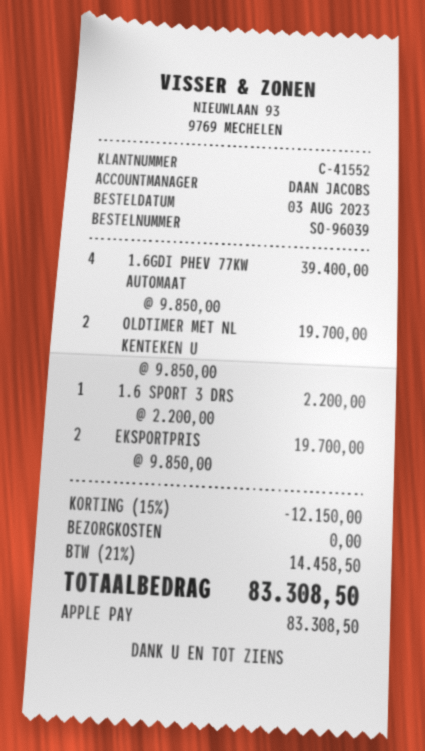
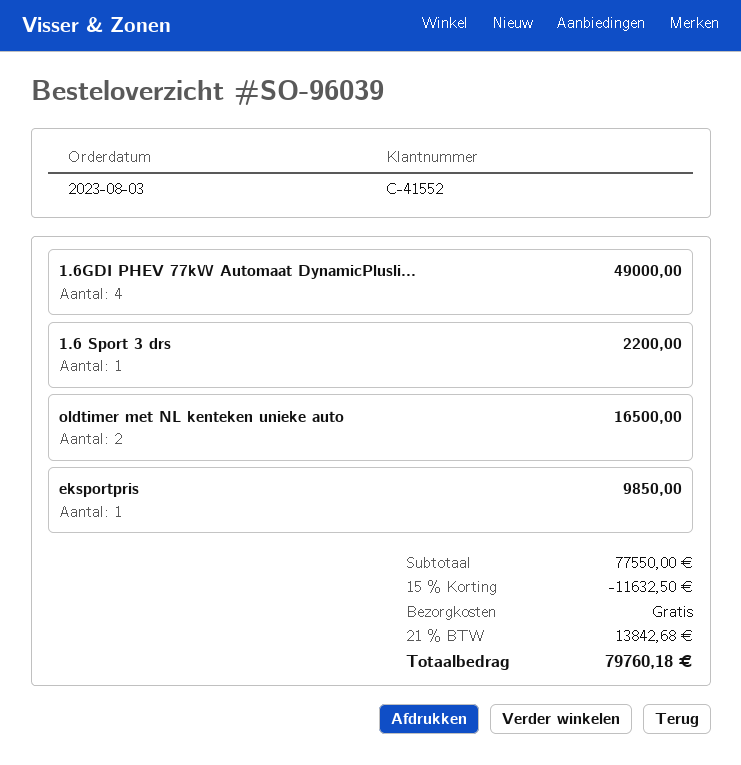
1.6GDI PHEV 77KW AUTOMAAT: 4 for 39400.00 -> 4 for 49000.00
OLDTIMER MET NL KENTEKEN U: 2 for 19700.00 -> 2 for 16500.00
EKSPORTPRIS: 2 for 19700.00 -> 1 for 9850.00
discount: 15% = 12150.00 -> 15% = 11632.50
tax: 21% = 14458.50 -> 21% = 13842.68
total: 83308.50 -> 79760.18

